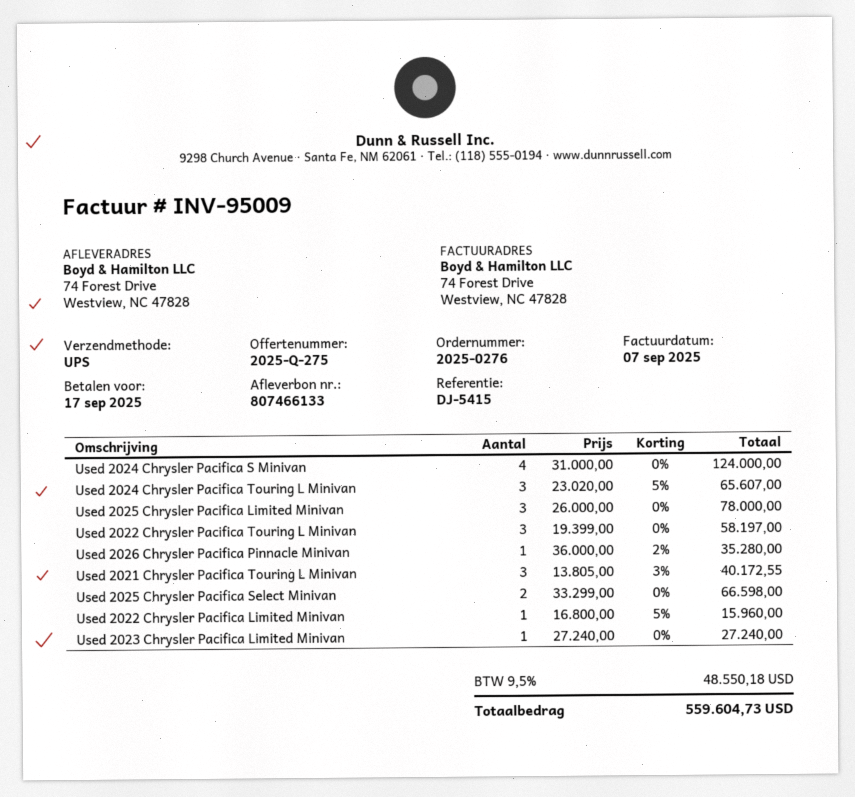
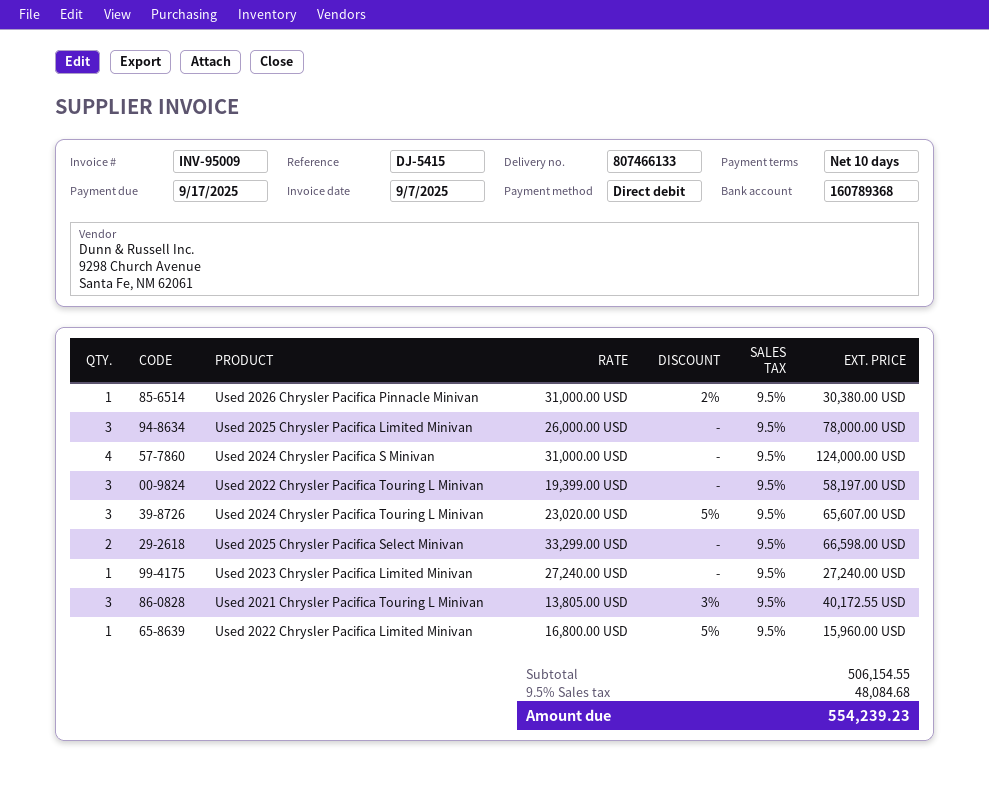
Used 2026 Chrysler Pacifica Pinnacle Minivan: 1 x 36000.00 - 2% = 35280.00 -> 1 x 31000.00 - 2% = 30380.00
tax: 9.5% = 48550.18 -> 9.5% = 48084.68
total: 559604.73 -> 554239.23

